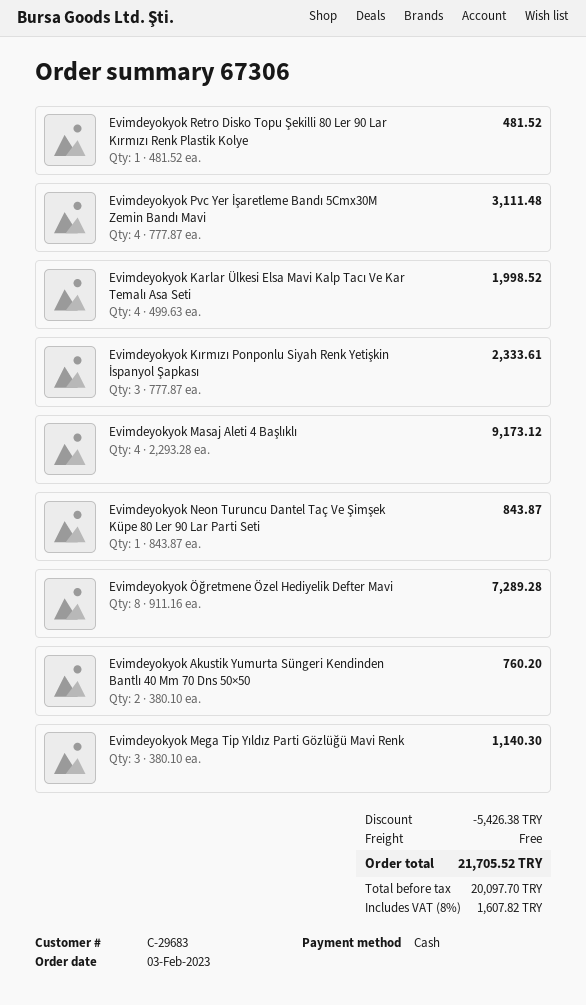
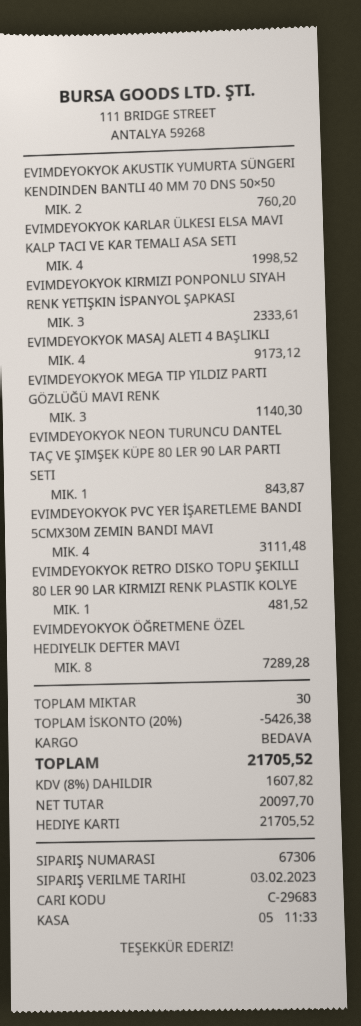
payment method: cash -> gift card

